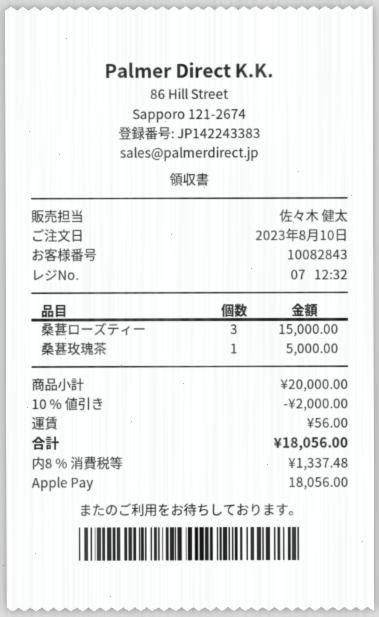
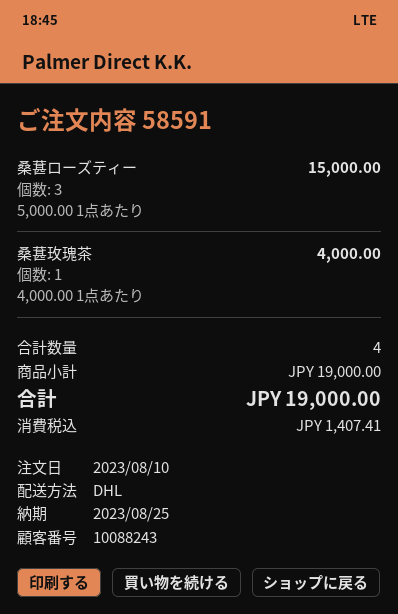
customer number: 10082843 -> 10088243
桑葚玫瑰茶: 1 for 5000.00 -> 1 for 4000.00
subtotal: 20000.00 -> 19000.00
discount: 10% = 2000.00 -> none
shipping: 56.00 -> none
tax: 1337.48 -> 1407.41
total: 18056.00 -> 19000.00

